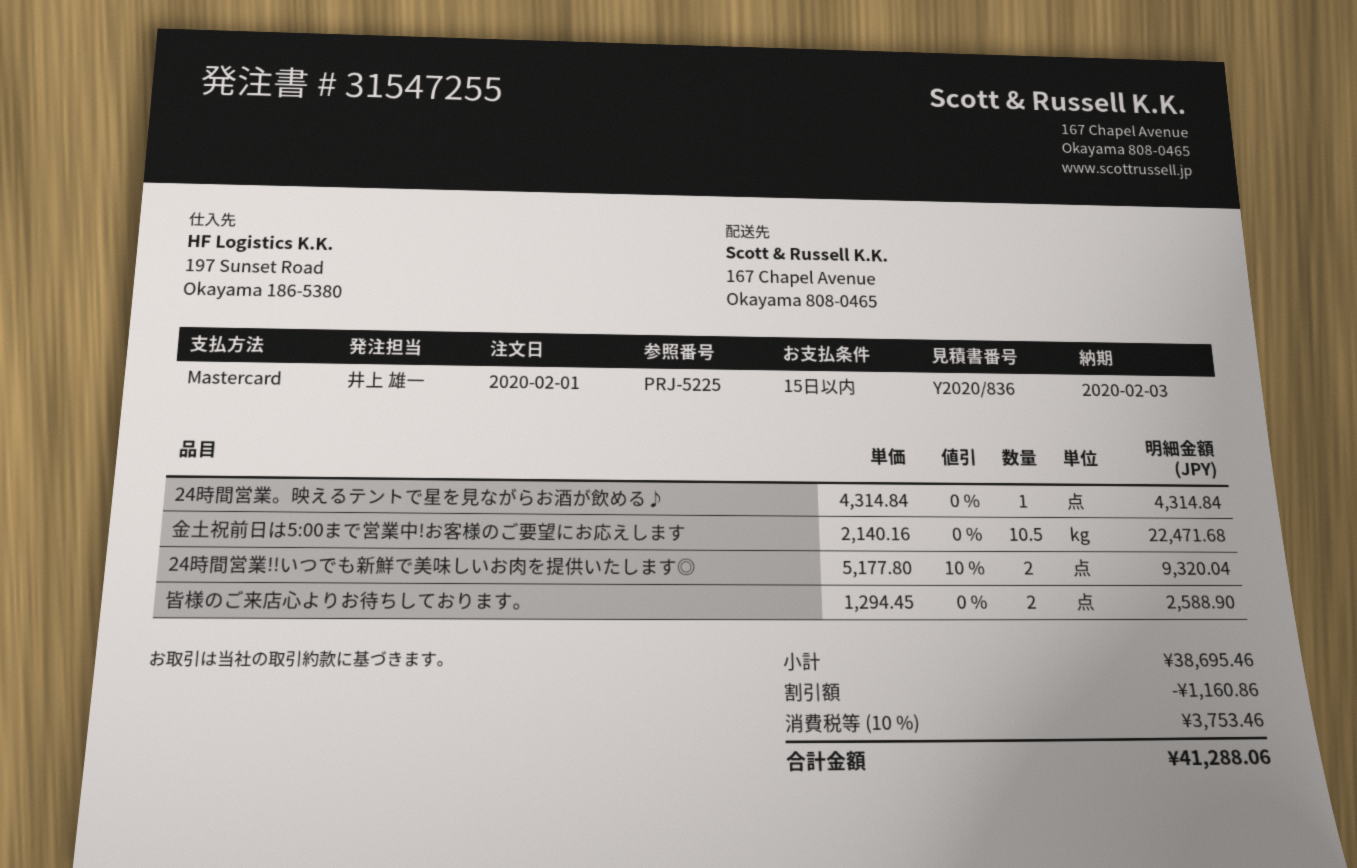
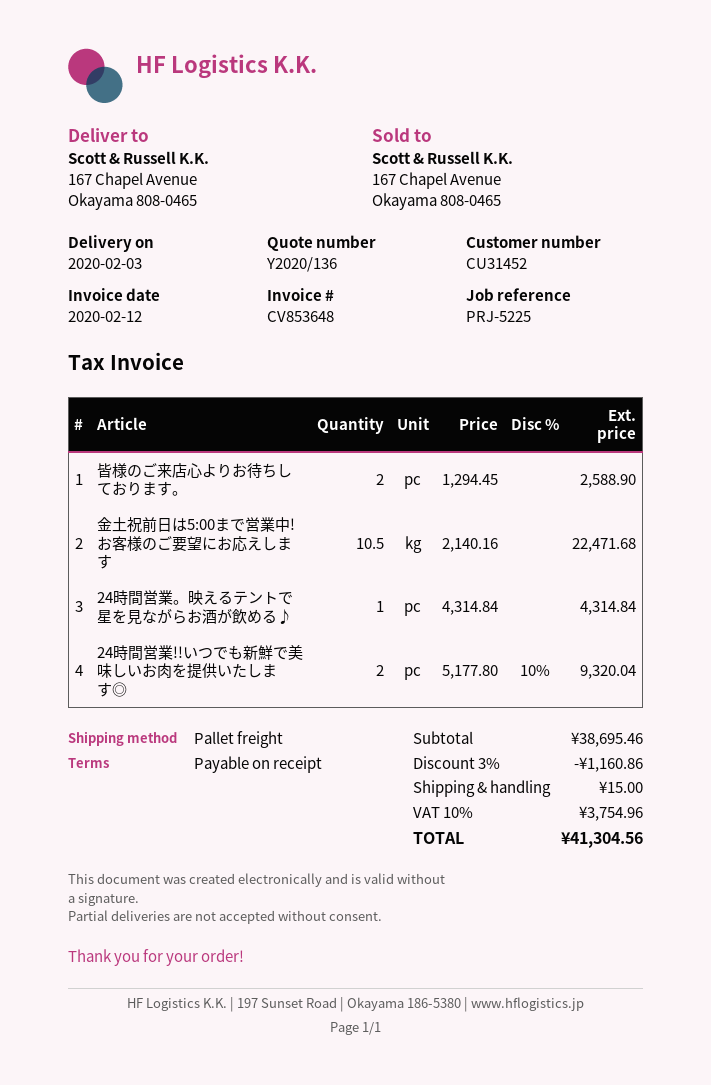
quote number: Y2020/836 -> Y2020/136
payment terms: 15 days -> on receipt
shipping: none -> 15.00
tax: 10% = 3753.46 -> 10% = 3754.96
total: 41288.06 -> 41304.56

